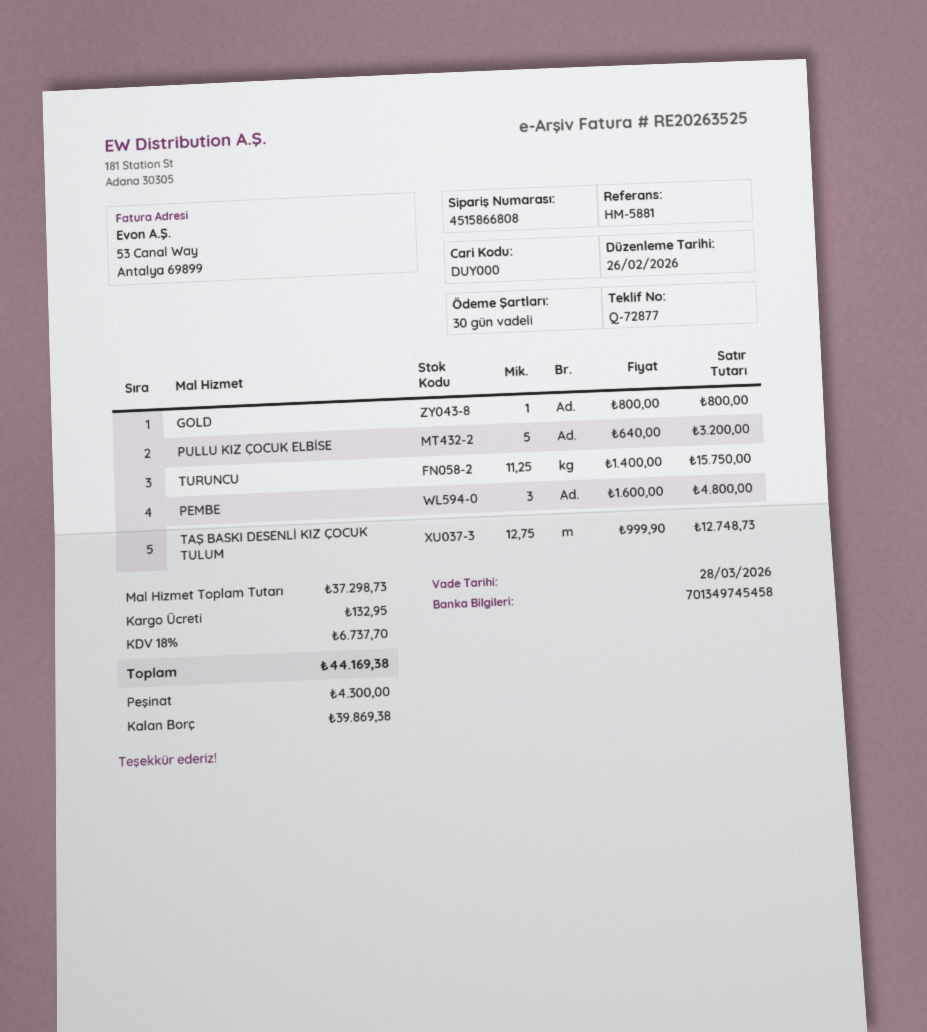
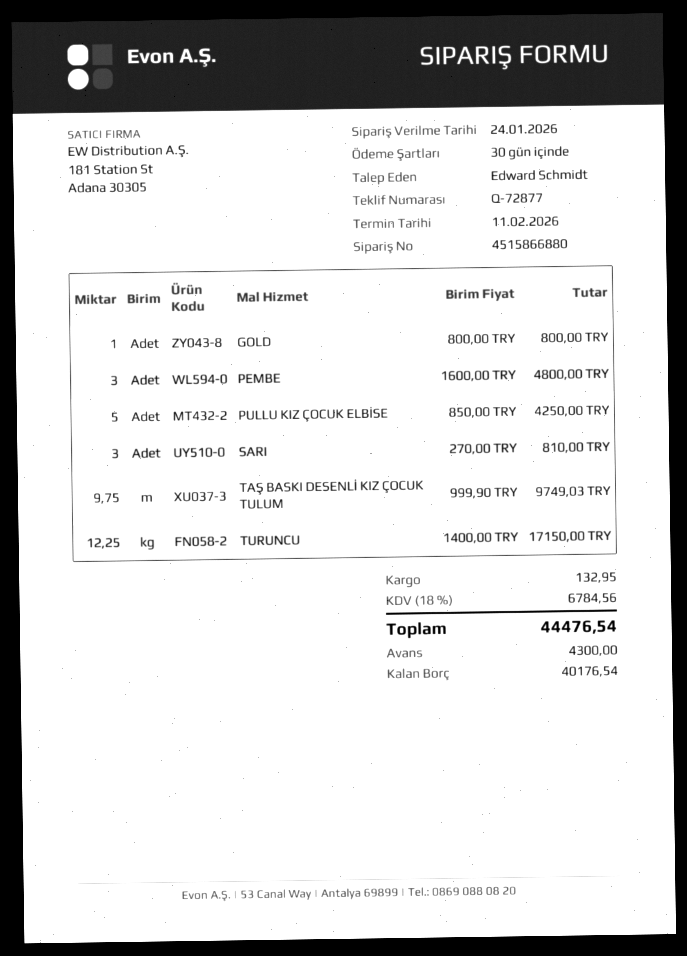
order number: 4515866808 -> 4515866880
PULLU KIZ ÇOCUK ELBİSE: 5 x 640.00 = 3200.00 -> 5 x 850.00 = 4250.00
TURUNCU: 11.25 x 1400.00 = 15750.00 -> 12.25 x 1400.00 = 17150.00
TAŞ BASKI DESENLİ KIZ ÇOCUK TULUM: 12.75 x 999.90 = 12748.73 -> 9.75 x 999.90 = 9749.03
SARI: none -> 3 x 270.00 = 810.00
tax: 18% = 6737.70 -> 18% = 6784.56
total: 44169.38 -> 44476.54
balance: 39869.38 -> 40176.54

